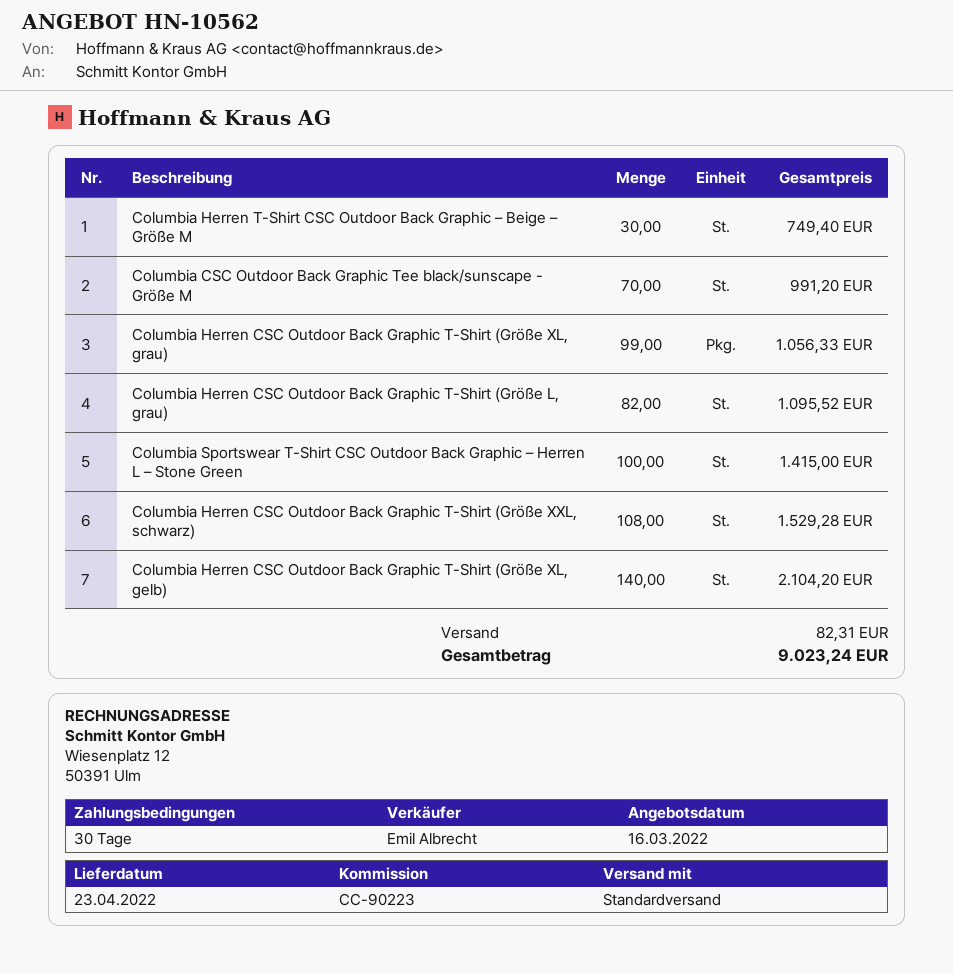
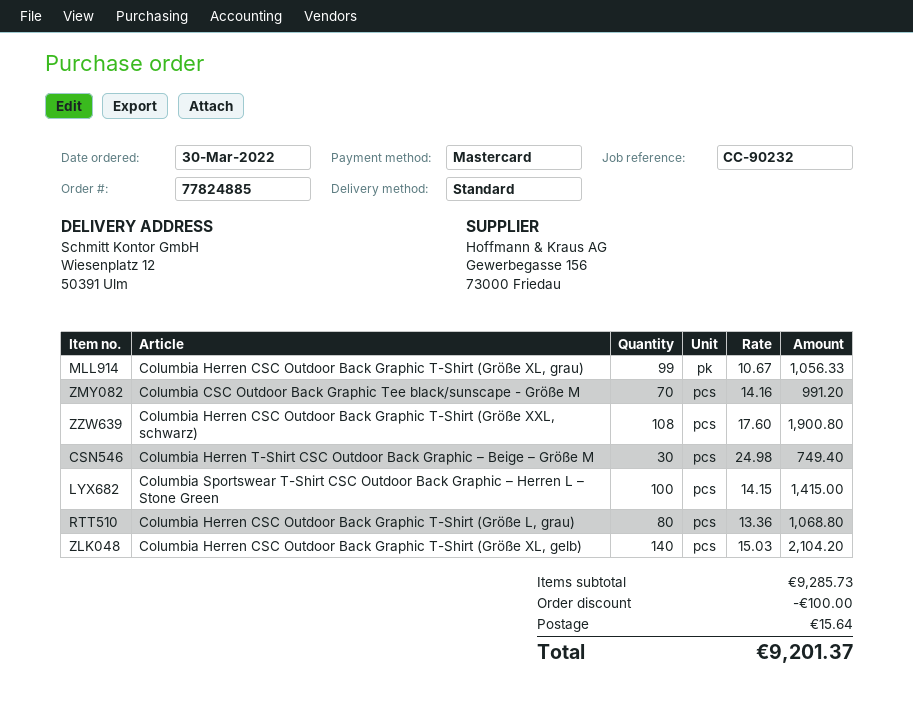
reference: CC-90223 -> CC-90232
Columbia Herren CSC Outdoor Back Graphic T-Shirt (Größe L, grau): 82 for 1095.52 -> 80 for 1068.80
Columbia Herren CSC Outdoor Back Graphic T-Shirt (Größe XXL, schwarz): 108 for 1529.28 -> 108 for 1900.80
discount: none -> 100.00
shipping: 82.31 -> 15.64
total: 9023.24 -> 9201.37

